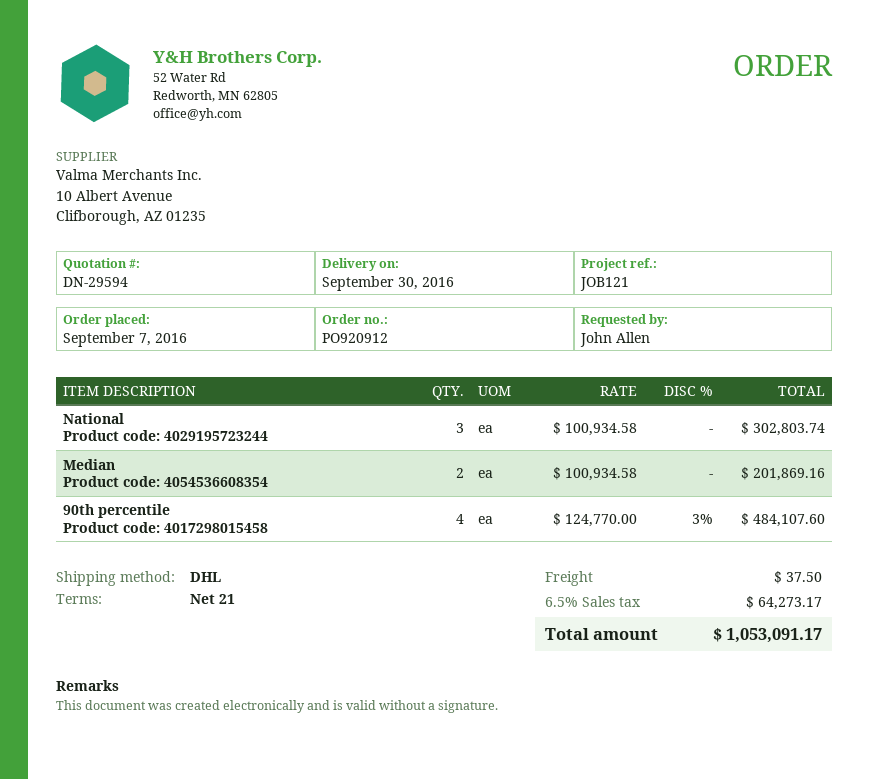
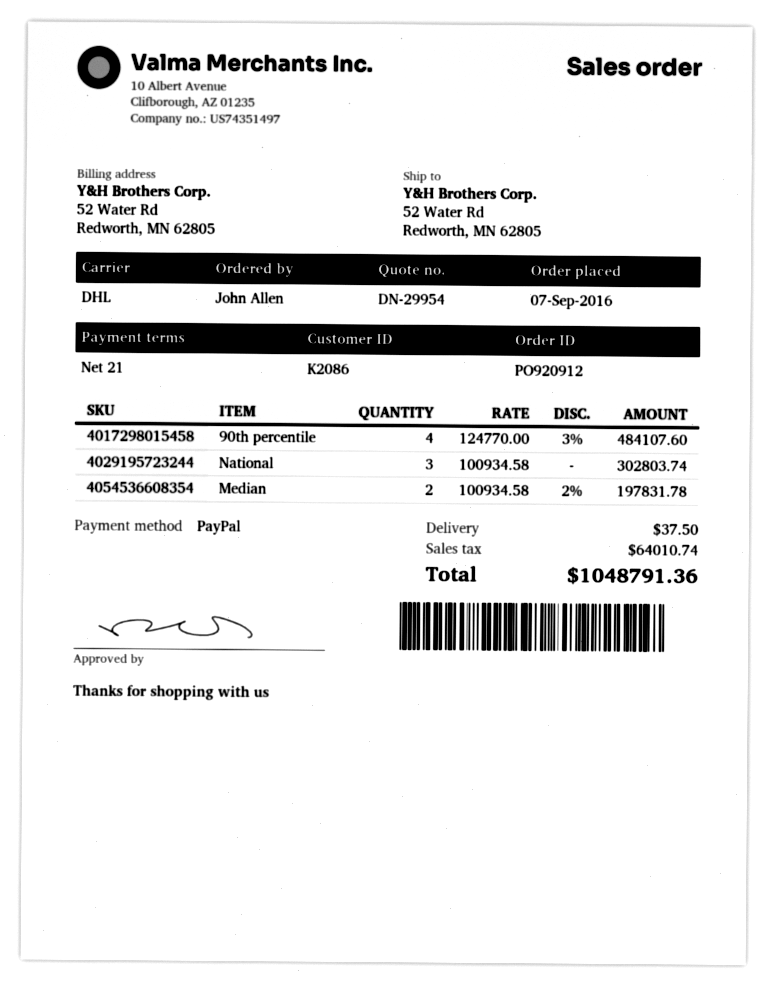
quote number: DN-29594 -> DN-29954
Median: 2 x 100934.58 = 201869.16 -> 2 x 100934.58 - 2% = 197831.78
tax: 64273.17 -> 64010.74
total: 1053091.17 -> 1048791.36

